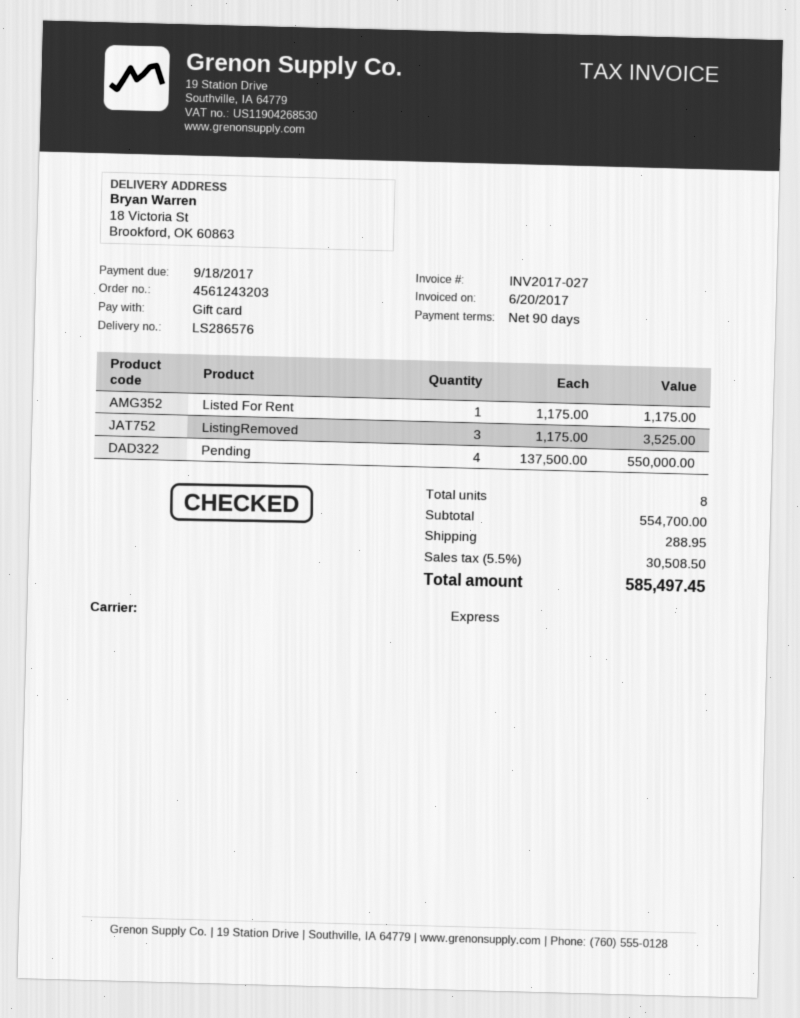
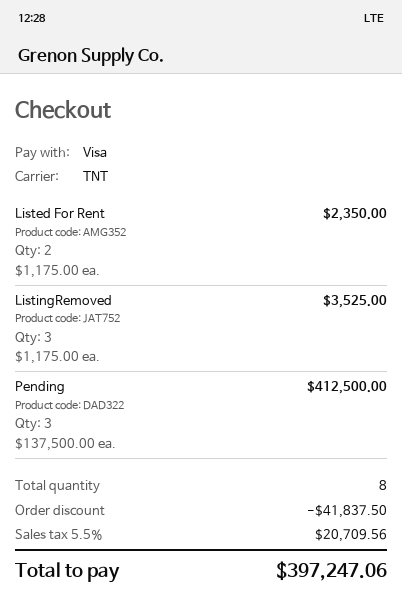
payment method: gift card -> Visa
shipping method: express -> TNT
Listed For Rent: 1 x 1175.00 = 1175.00 -> 2 x 1175.00 = 2350.00
Pending: 4 x 137500.00 = 550000.00 -> 3 x 137500.00 = 412500.00
discount: none -> 41837.50
shipping: 288.95 -> none
tax: 5.5% = 30508.50 -> 5.5% = 20709.56
total: 585497.45 -> 397247.06

